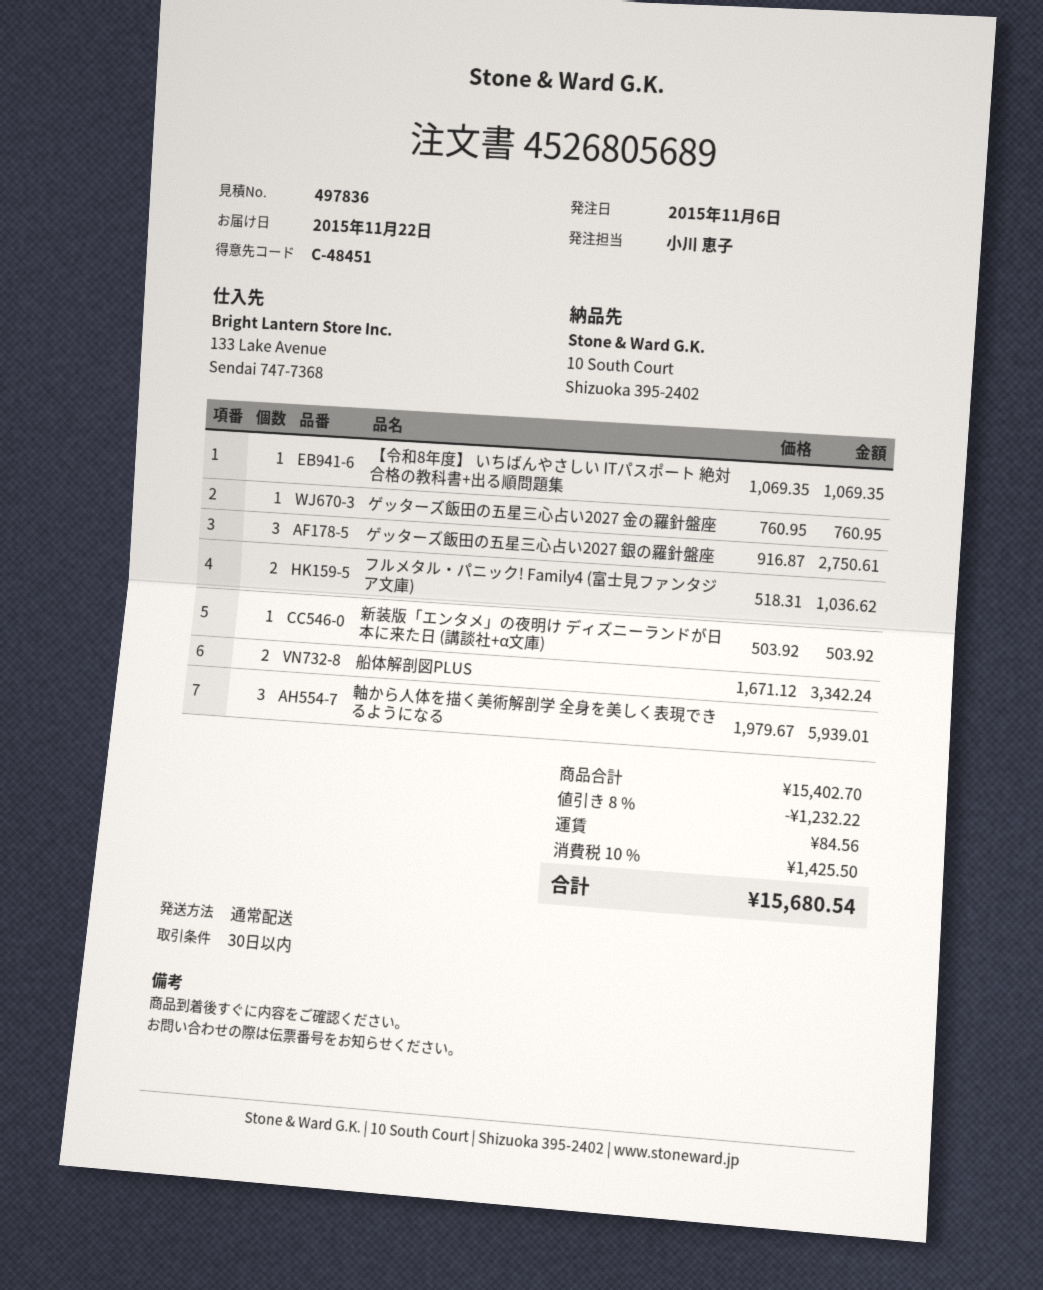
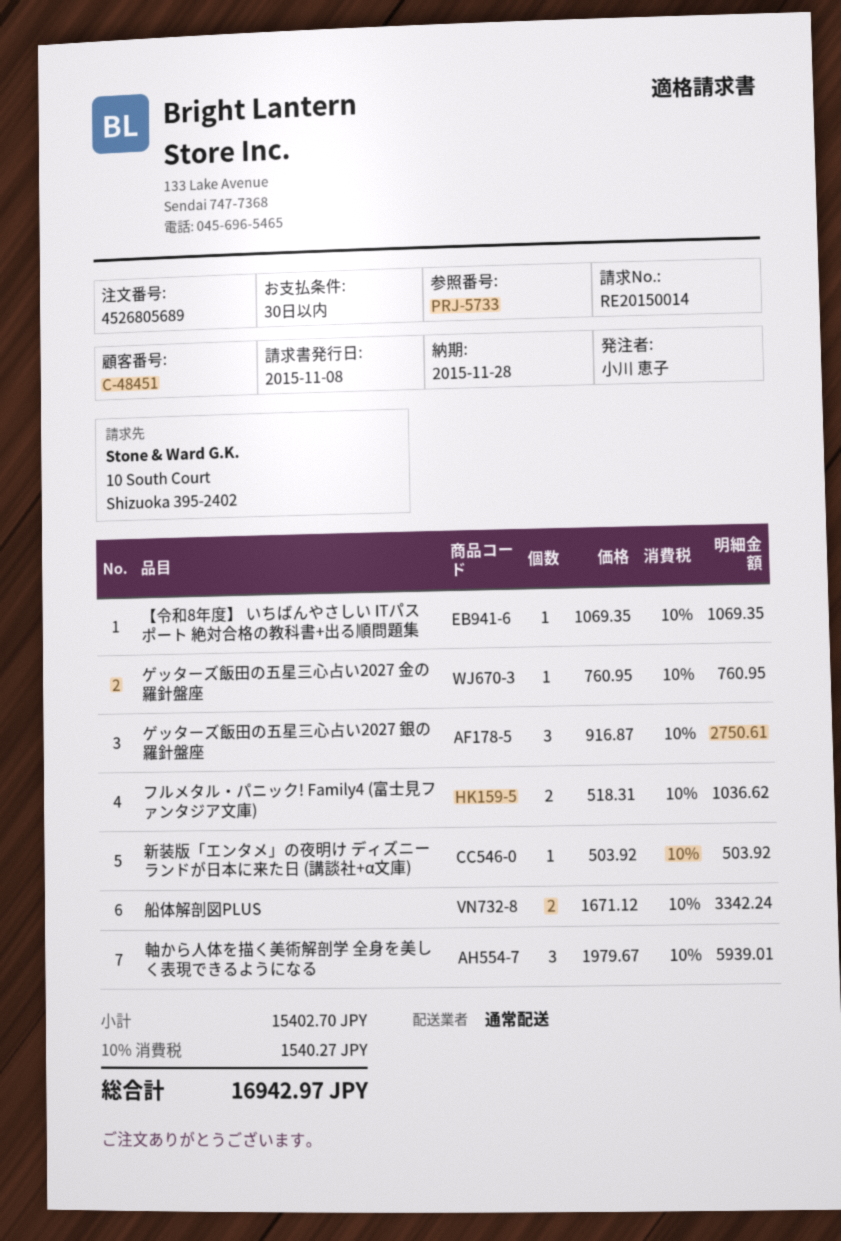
delivery date: 2015-11-22 -> 2015-11-28
discount: 8% = 1232.22 -> none
shipping: 84.56 -> none
tax: 10% = 1425.50 -> 10% = 1540.27
total: 15680.54 -> 16942.97

